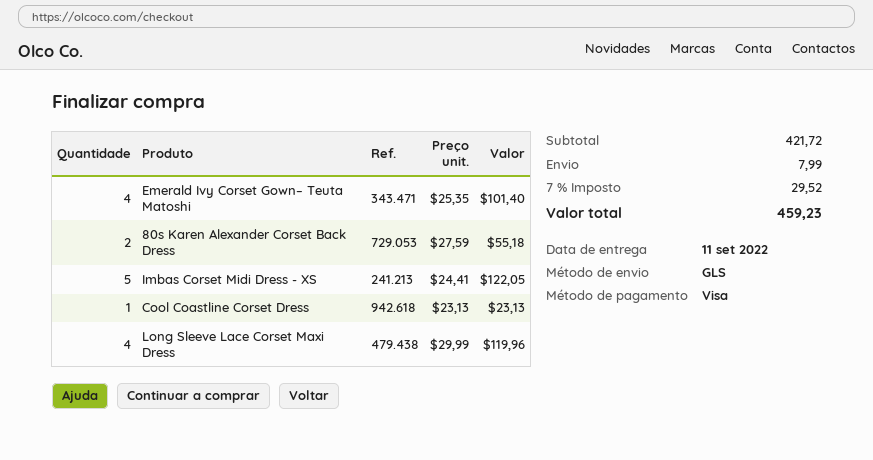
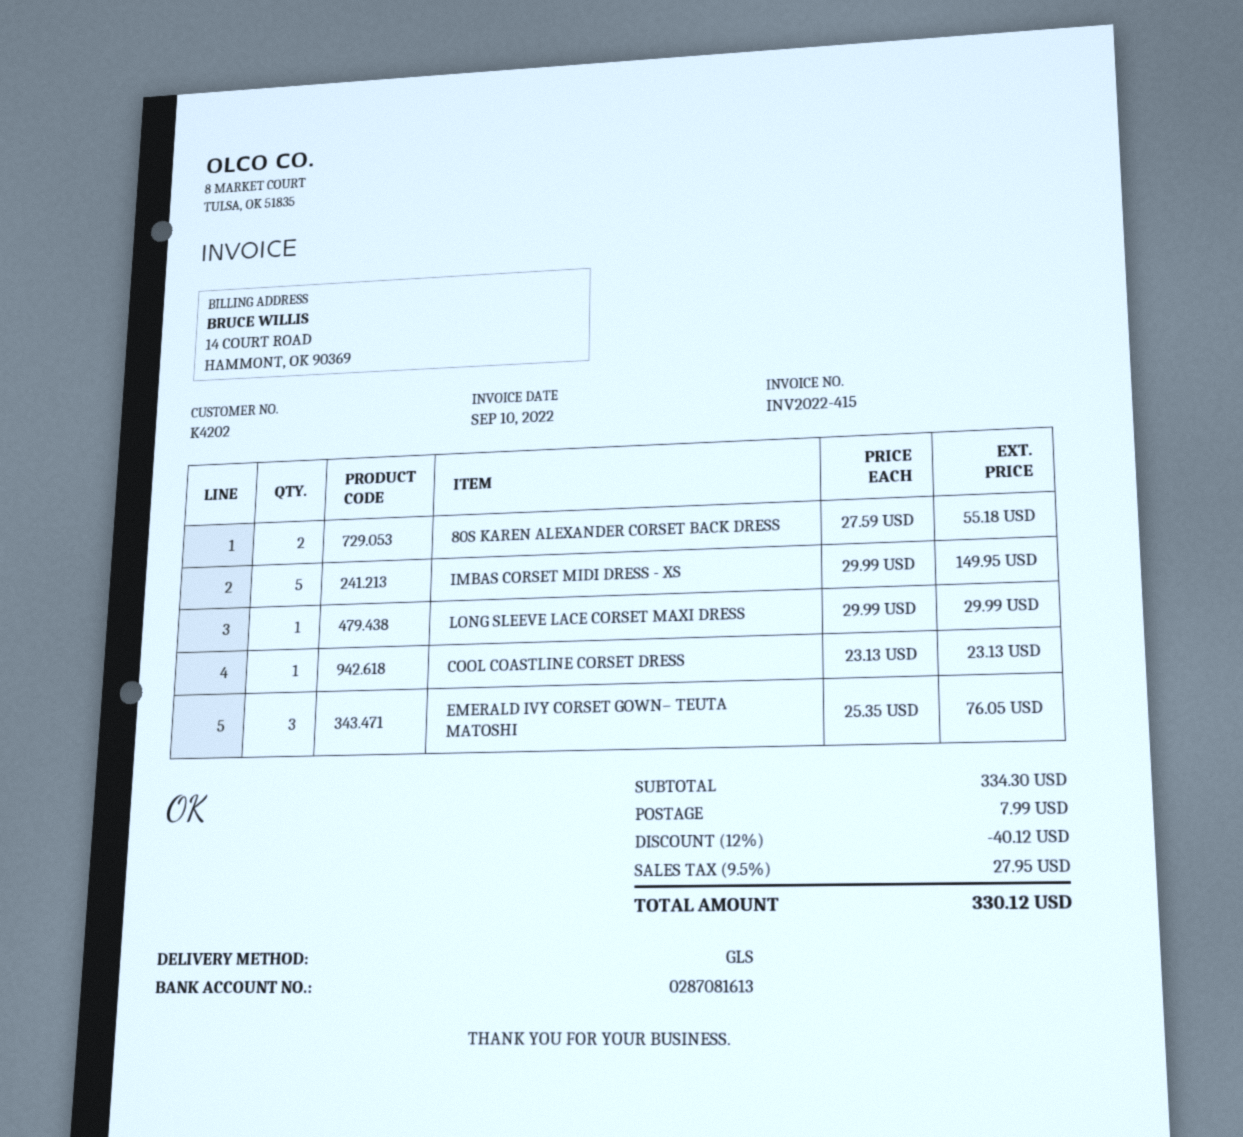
Emerald Ivy Corset Gown– Teuta Matoshi: 4 x 25.35 = 101.40 -> 3 x 25.35 = 76.05
Imbas Corset Midi Dress - XS: 5 x 24.41 = 122.05 -> 5 x 29.99 = 149.95
Long Sleeve Lace Corset Maxi Dress: 4 x 29.99 = 119.96 -> 1 x 29.99 = 29.99
subtotal: 421.72 -> 334.30
discount: none -> 12% = 40.12
tax: 7% = 29.52 -> 9.5% = 27.95
total: 459.23 -> 330.12

